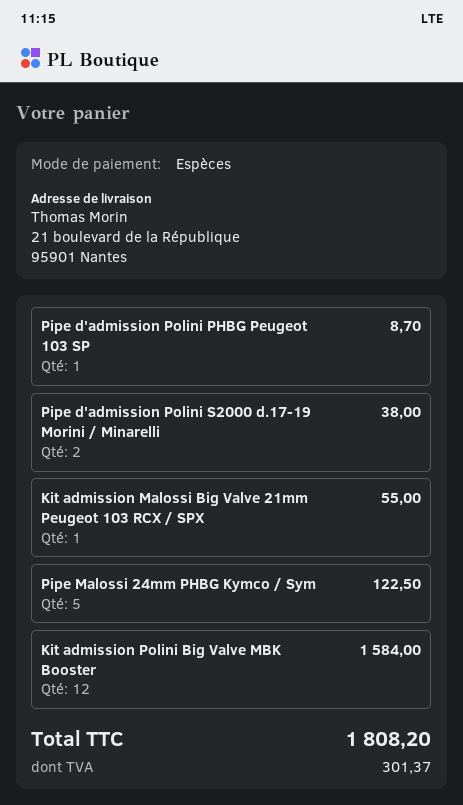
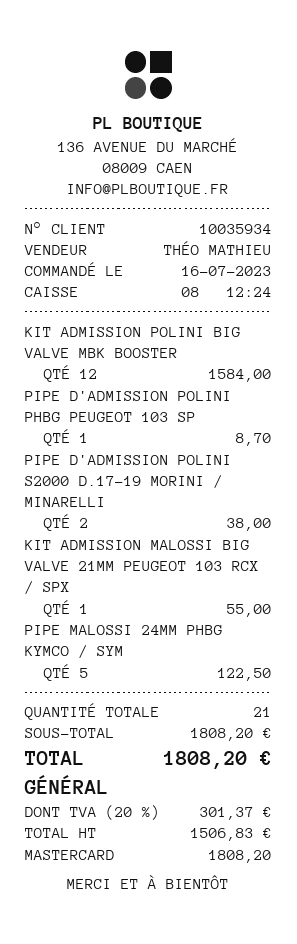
payment method: cash -> Mastercard

